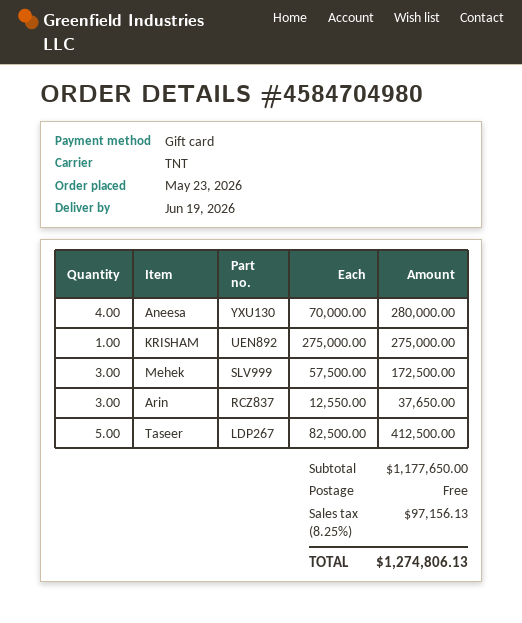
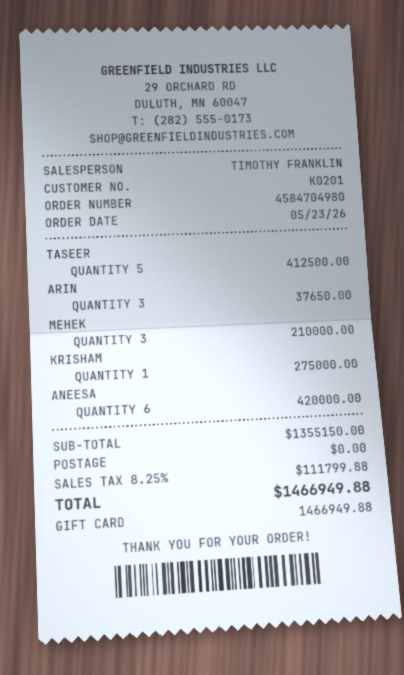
Aneesa: 4 for 280000.00 -> 6 for 420000.00
Mehek: 3 for 172500.00 -> 3 for 210000.00
subtotal: 1177650.00 -> 1355150.00
tax: 8.25% = 97156.13 -> 8.25% = 111799.88
total: 1274806.13 -> 1466949.88

